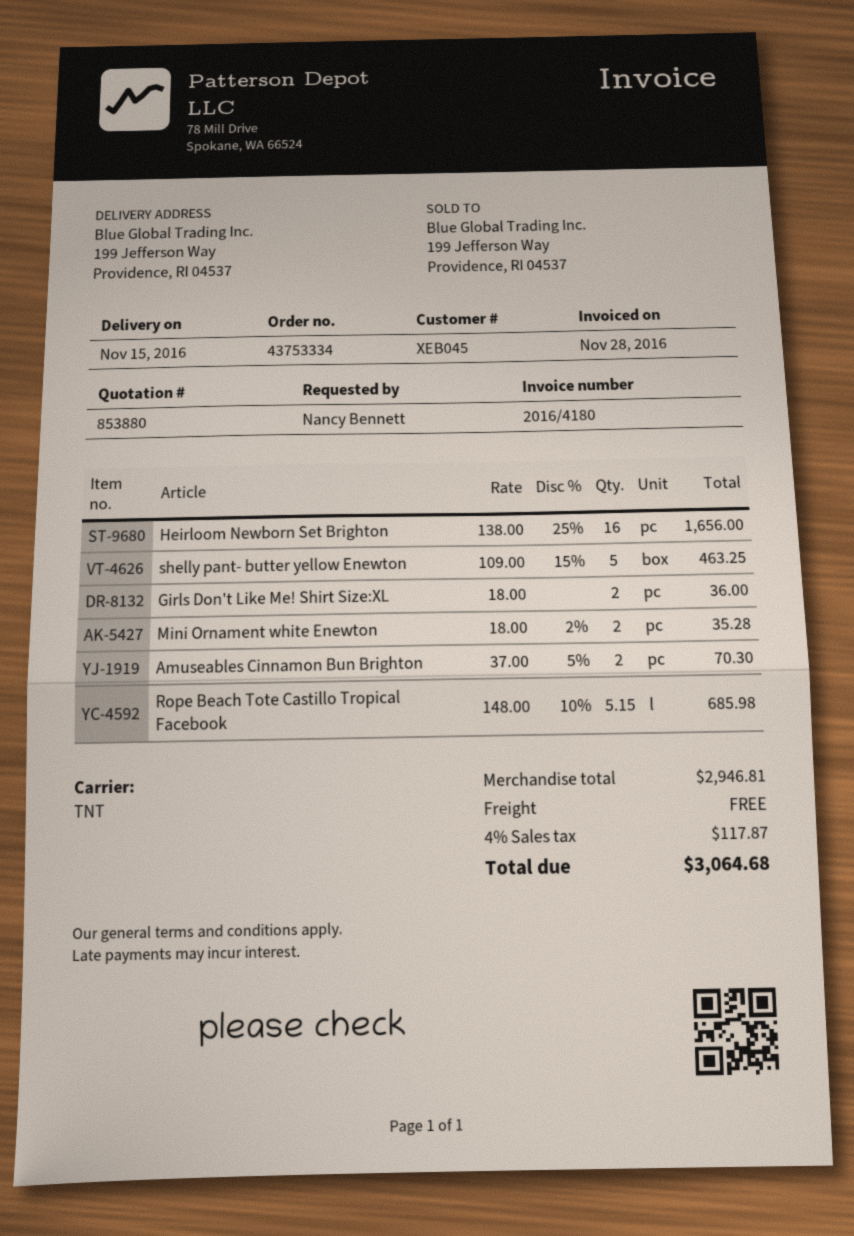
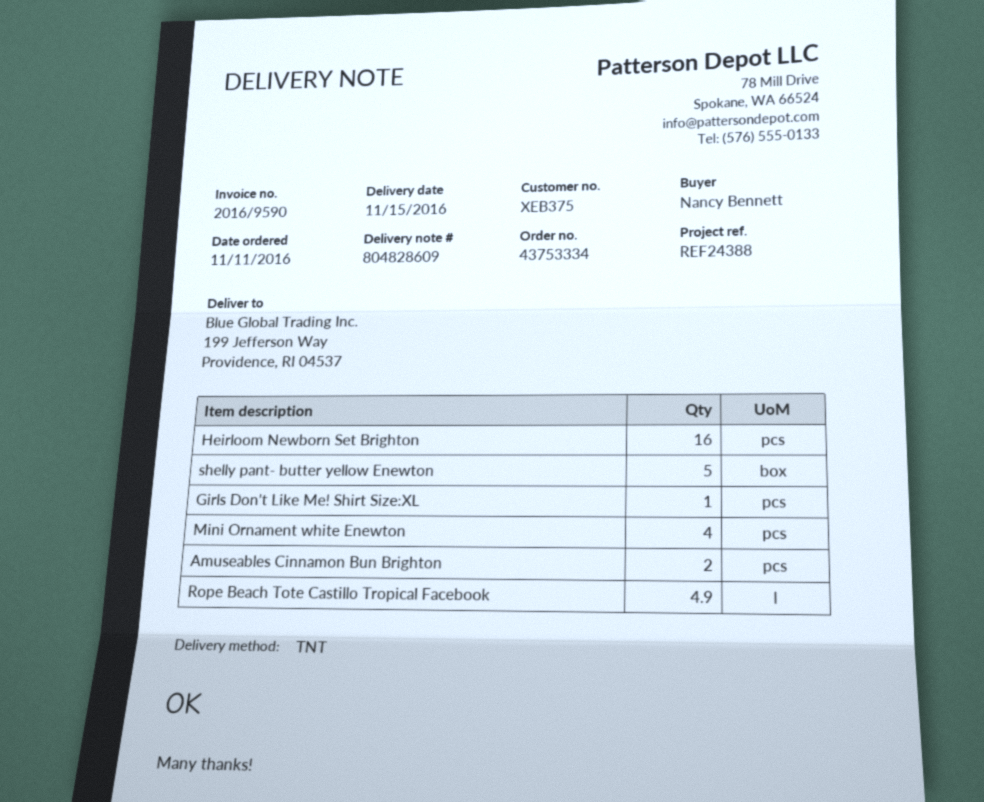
invoice number: 2016/4180 -> 2016/9590
customer number: XEB045 -> XEB375
Girls Don't Like Me! Shirt Size:XL: 2 -> 1
Mini Ornament white Enewton: 2 -> 4
Rope Beach Tote Castillo Tropical Facebook: 5.15 -> 4.9

